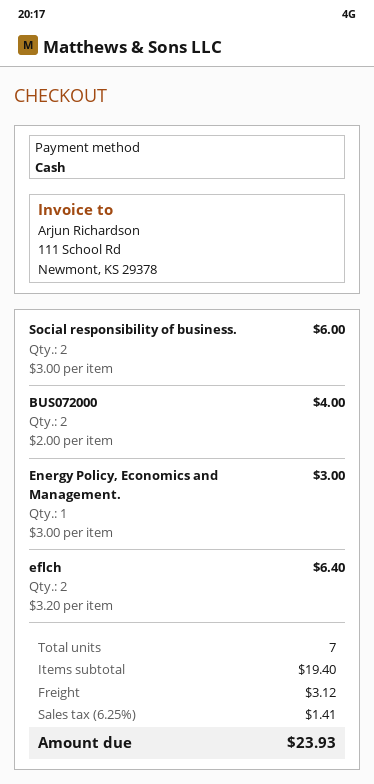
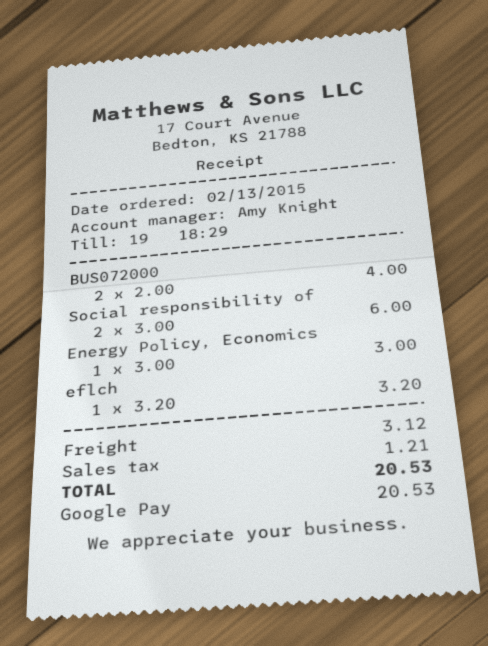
payment method: cash -> Google Pay
eflch: 2 x 3.20 = 6.40 -> 1 x 3.20 = 3.20
tax: 1.41 -> 1.21
total: 23.93 -> 20.53

